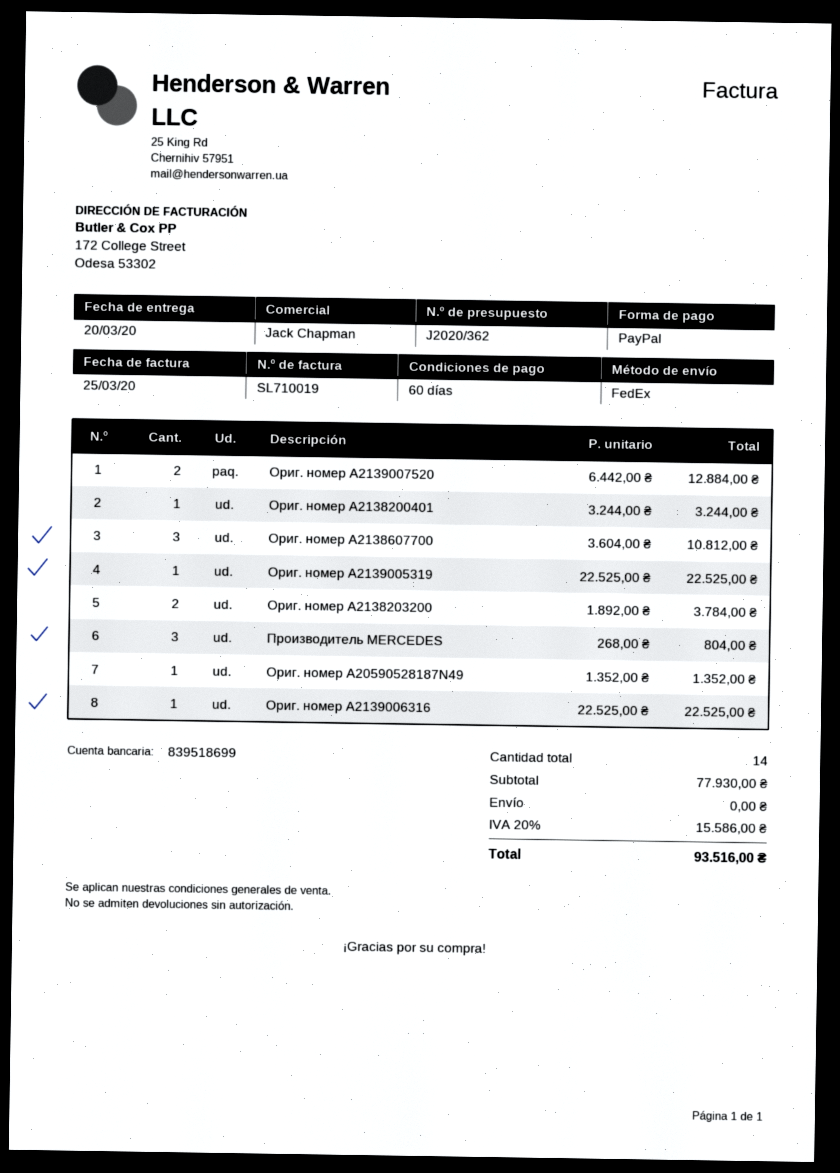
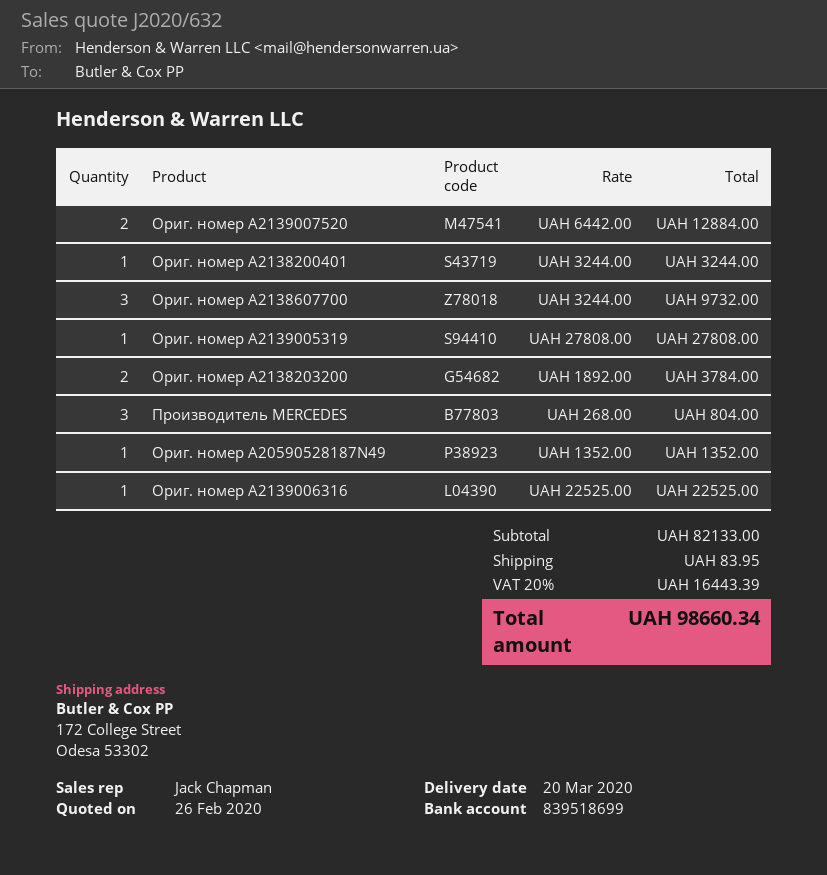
quote number: J2020/362 -> J2020/632
Ориг. номер A2138607700: 3 x 3604.00 = 10812.00 -> 3 x 3244.00 = 9732.00
Ориг. номер A2139005319: 1 x 22525.00 = 22525.00 -> 1 x 27808.00 = 27808.00
subtotal: 77930.00 -> 82133.00
shipping: 0.00 -> 83.95
tax: 20% = 15586.00 -> 20% = 16443.39
total: 93516.00 -> 98660.34

